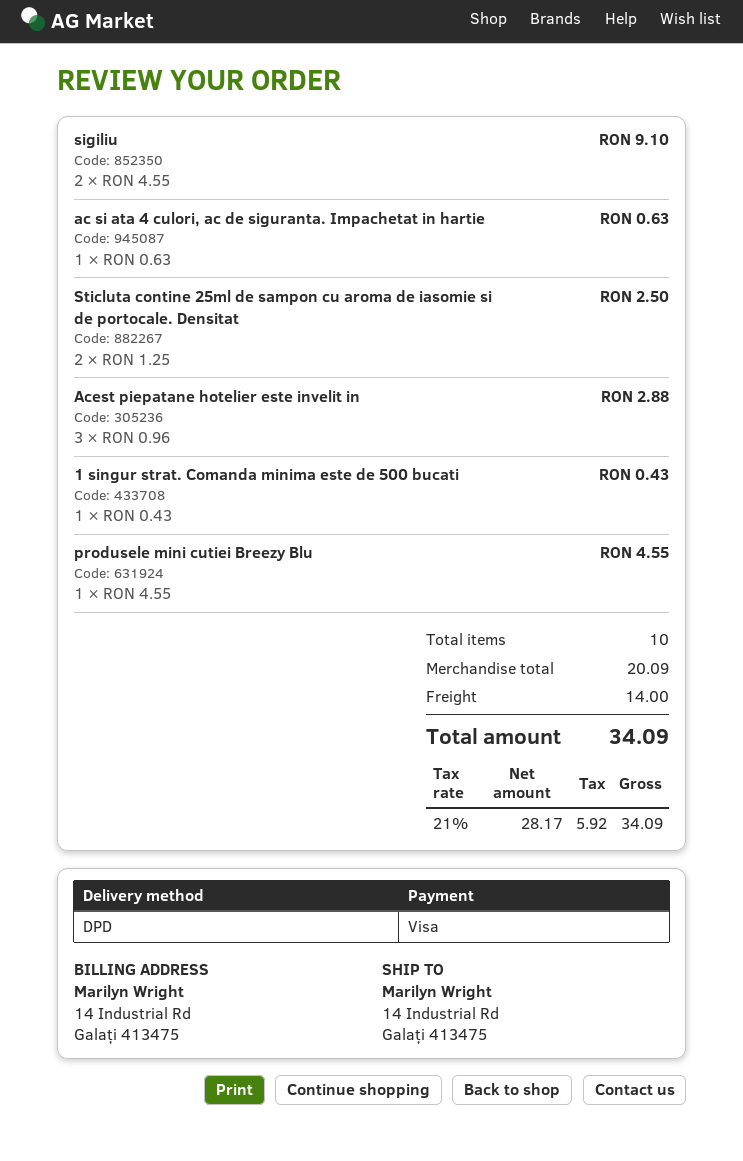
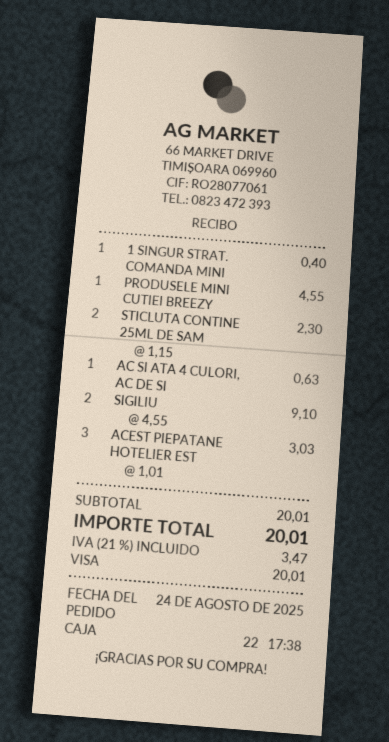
Sticluta contine 25ml de sampon cu aroma de iasomie si de portocale. Densitat: 2 x 1.25 = 2.50 -> 2 x 1.15 = 2.30
Acest piepatane hotelier este invelit in: 3 x 0.96 = 2.88 -> 3 x 1.01 = 3.03
1 singur strat. Comanda minima este de 500 bucati: 1 x 0.43 = 0.43 -> 1 x 0.40 = 0.40
subtotal: 20.09 -> 20.01
shipping: 14.00 -> none
tax: 21% = 5.92 -> 21% = 3.47
total: 34.09 -> 20.01

